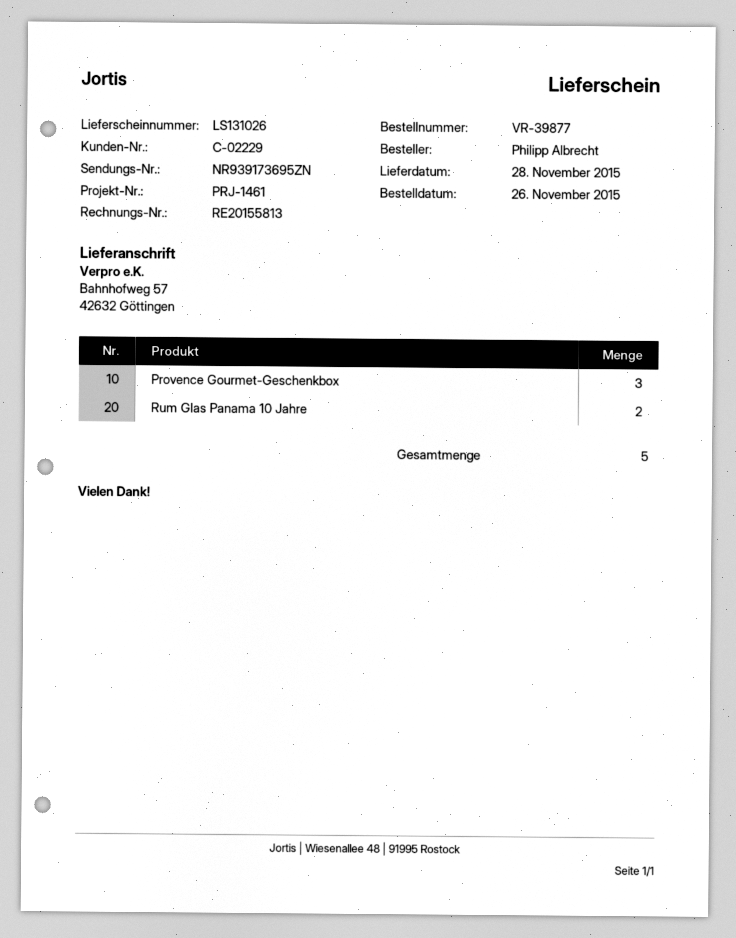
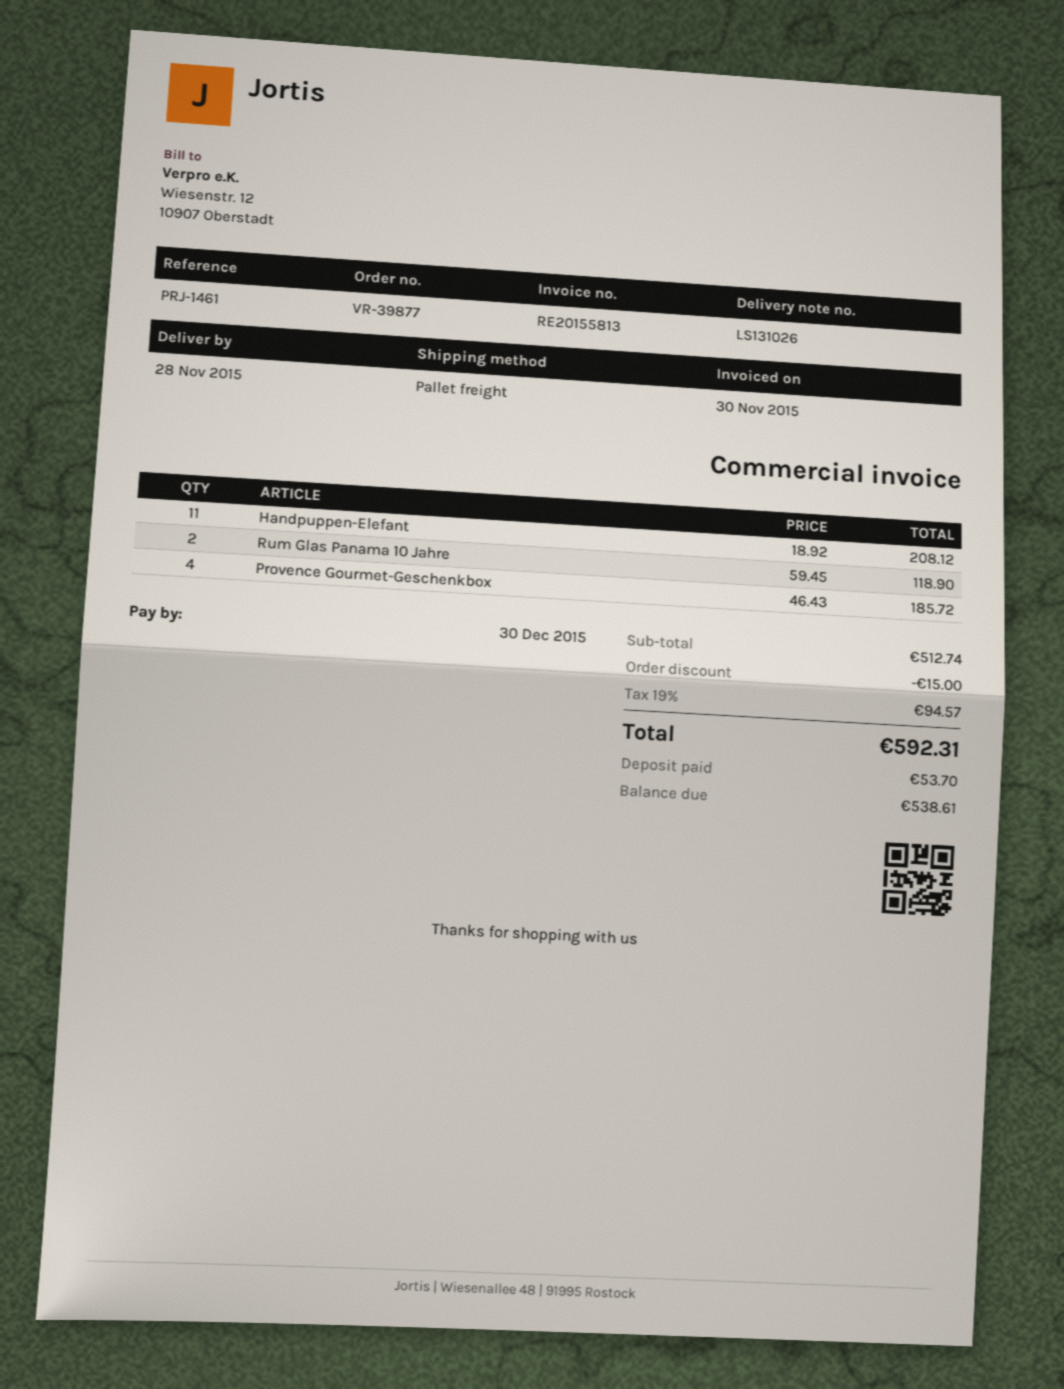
Provence Gourmet-Geschenkbox: 3 -> 4
Handpuppen-Elefant: none -> 11

